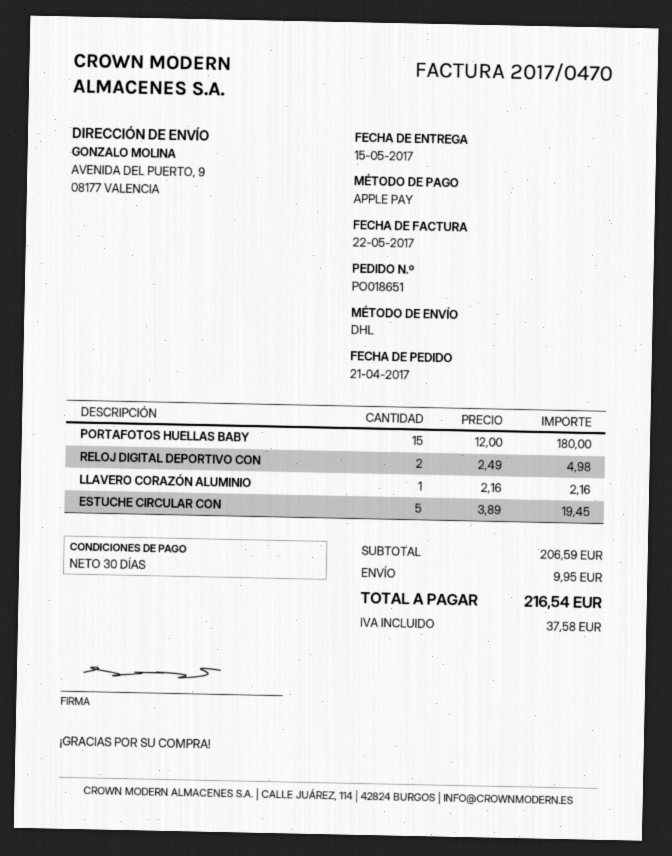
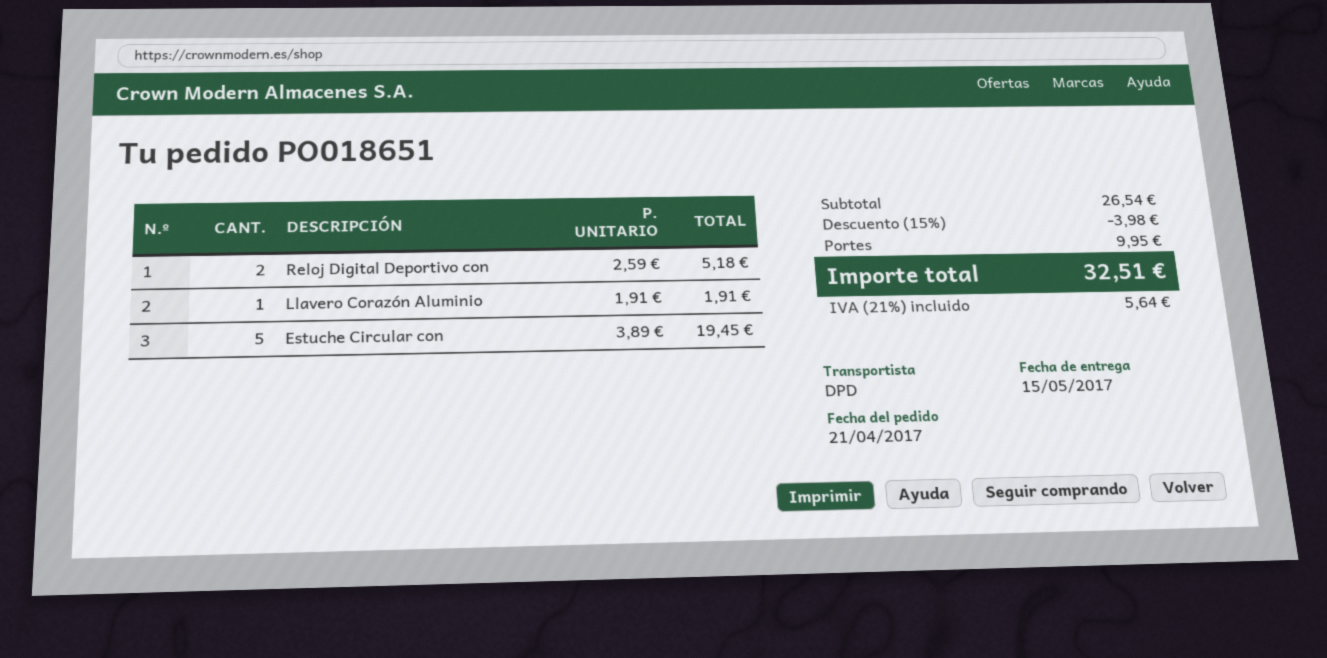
shipping method: DHL -> DPD
PORTAFOTOS HUELLAS BABY: 15 x 12.00 = 180.00 -> none
RELOJ DIGITAL DEPORTIVO CON: 2 x 2.49 = 4.98 -> 2 x 2.59 = 5.18
LLAVERO CORAZÓN ALUMINIO: 1 x 2.16 = 2.16 -> 1 x 1.91 = 1.91
subtotal: 206.59 -> 26.54
discount: none -> 15% = 3.98
tax: 37.58 -> 5.64
total: 216.54 -> 32.51

